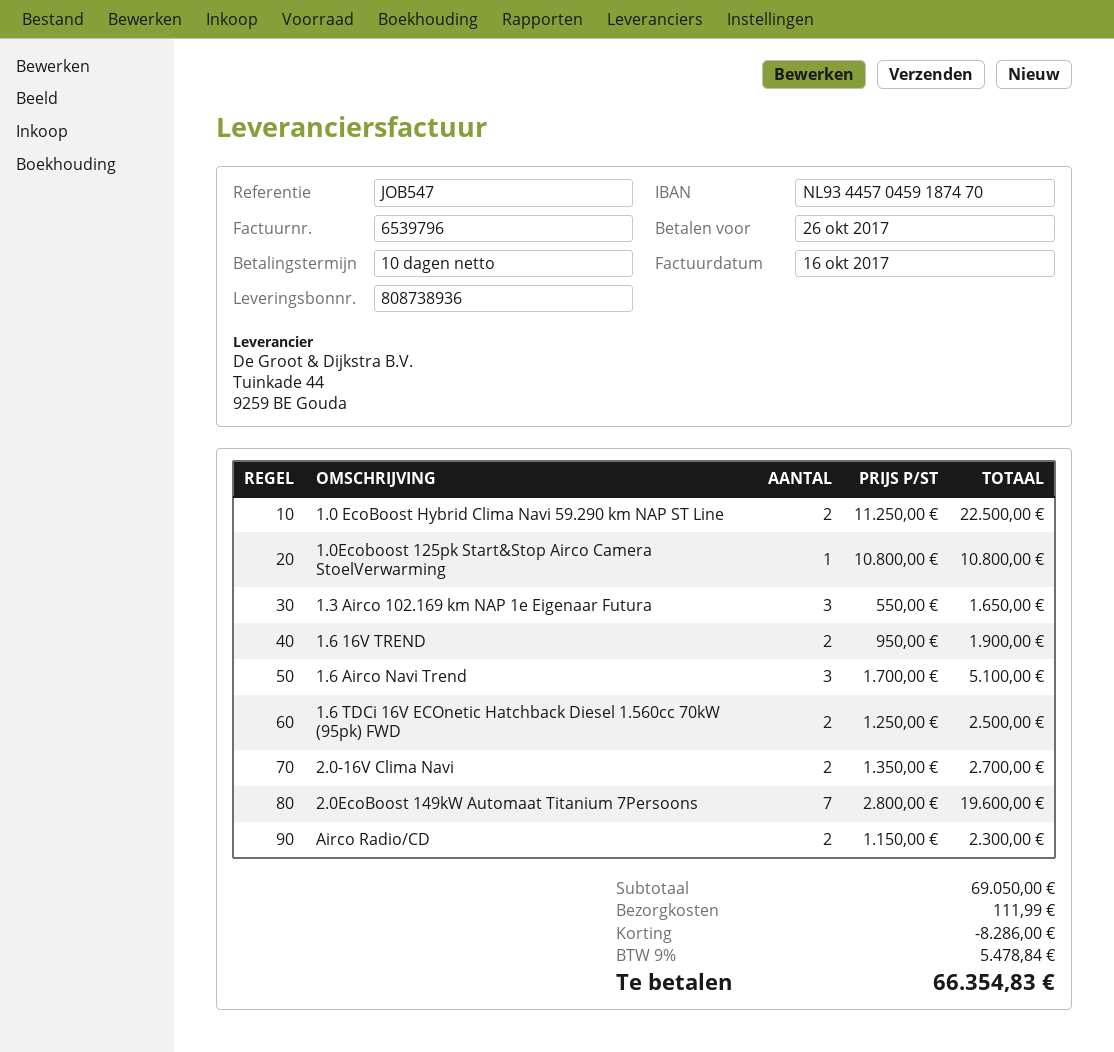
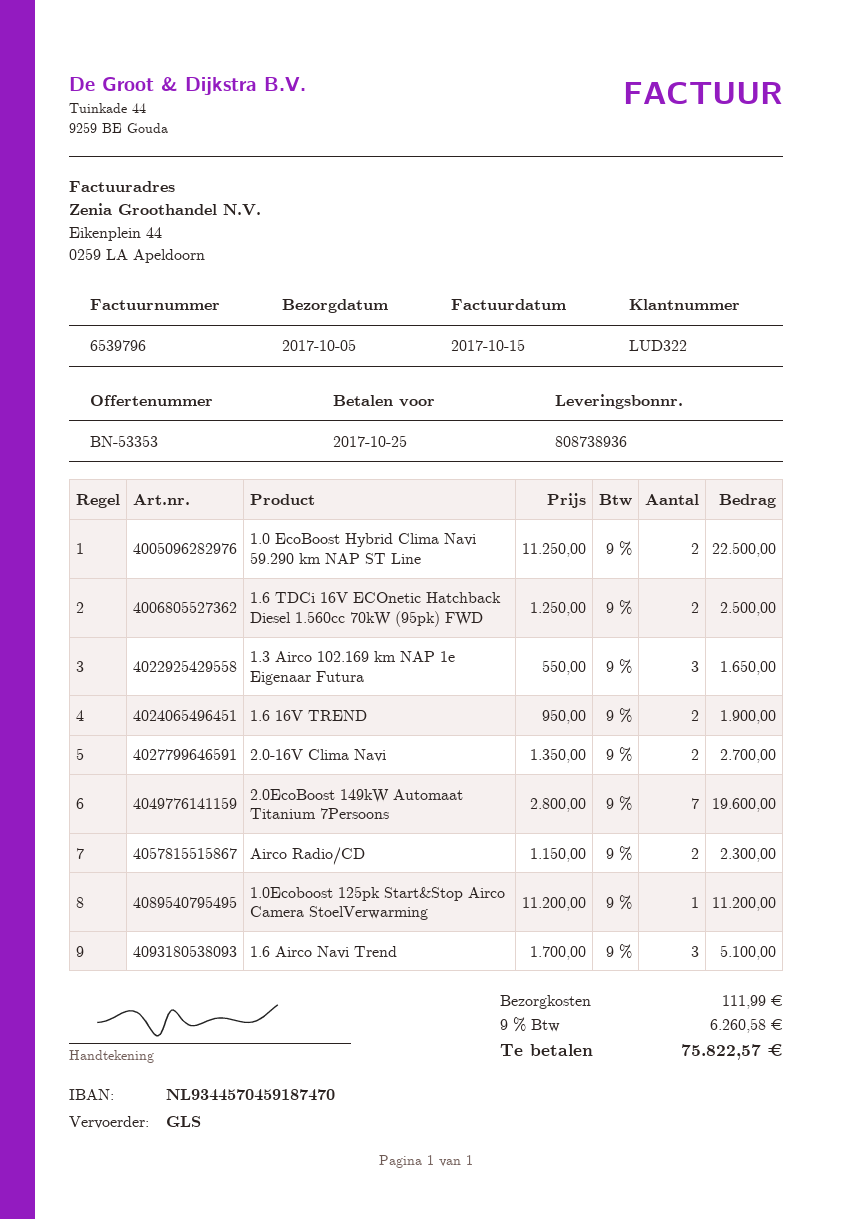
invoice date: 2017-10-16 -> 2017-10-15
due date: 2017-10-26 -> 2017-10-25
1.0Ecoboost 125pk Start&Stop Airco Camera StoelVerwarming: 1 x 10800.00 = 10800.00 -> 1 x 11200.00 = 11200.00
discount: 8286.00 -> none
tax: 9% = 5478.84 -> 9% = 6260.58
total: 66354.83 -> 75822.57

